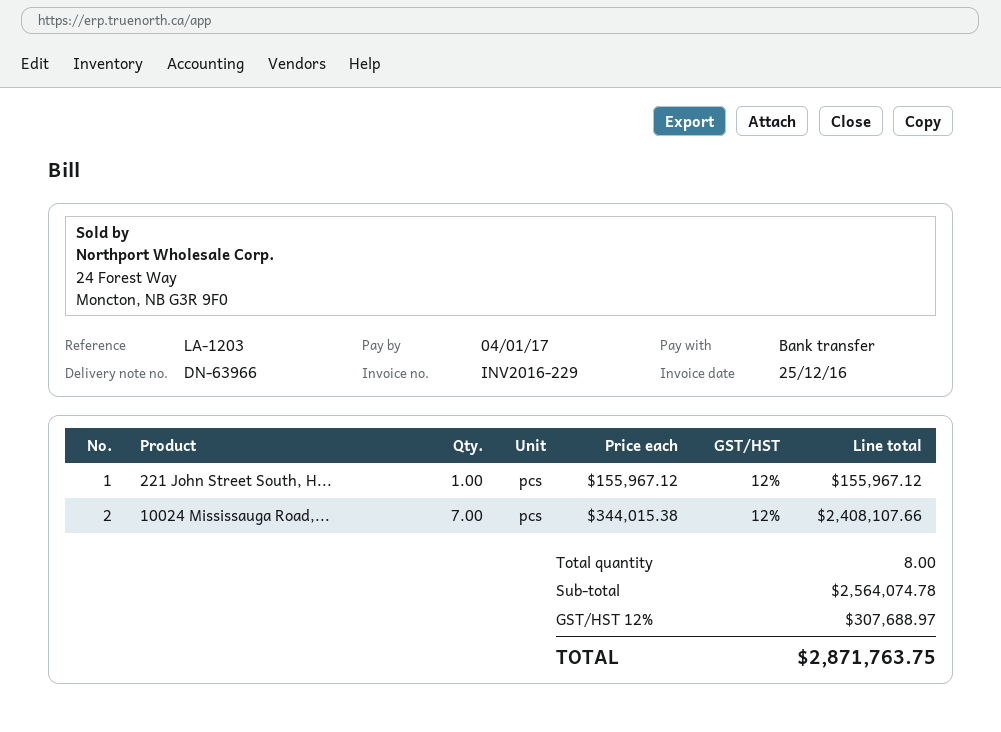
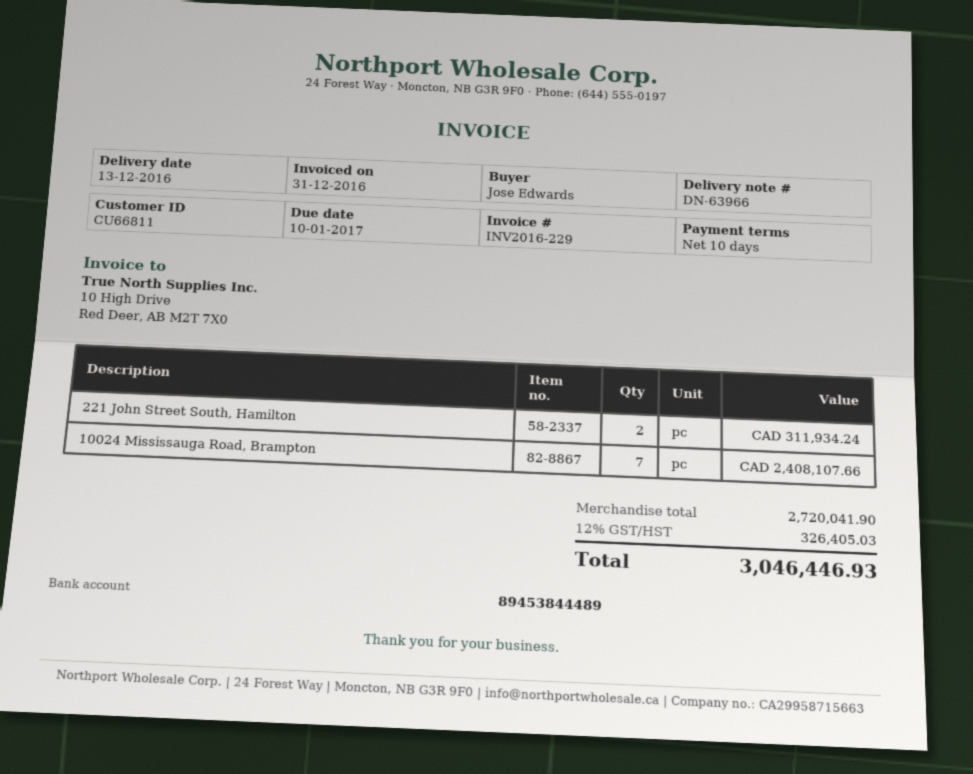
invoice date: 2016-12-25 -> 2016-12-31
due date: 2017-01-04 -> 2017-01-10
221 John Street South, H...: 1 for 155967.12 -> 2 for 311934.24
subtotal: 2564074.78 -> 2720041.90
tax: 12% = 307688.97 -> 12% = 326405.03
total: 2871763.75 -> 3046446.93

